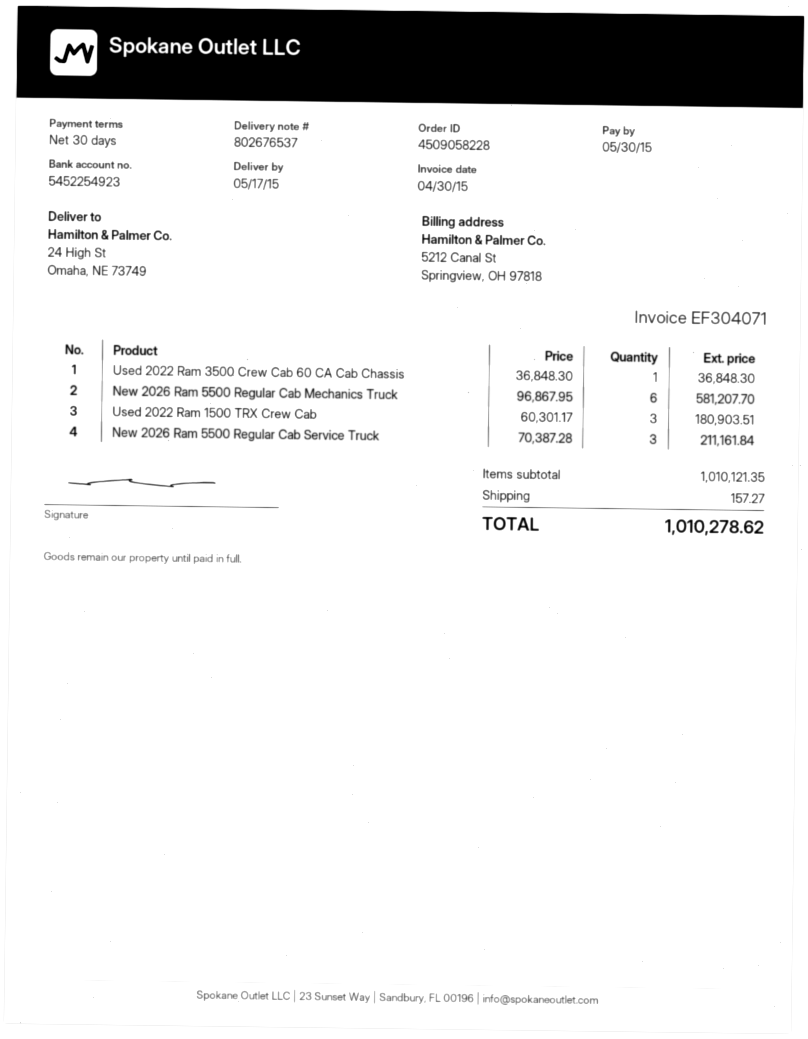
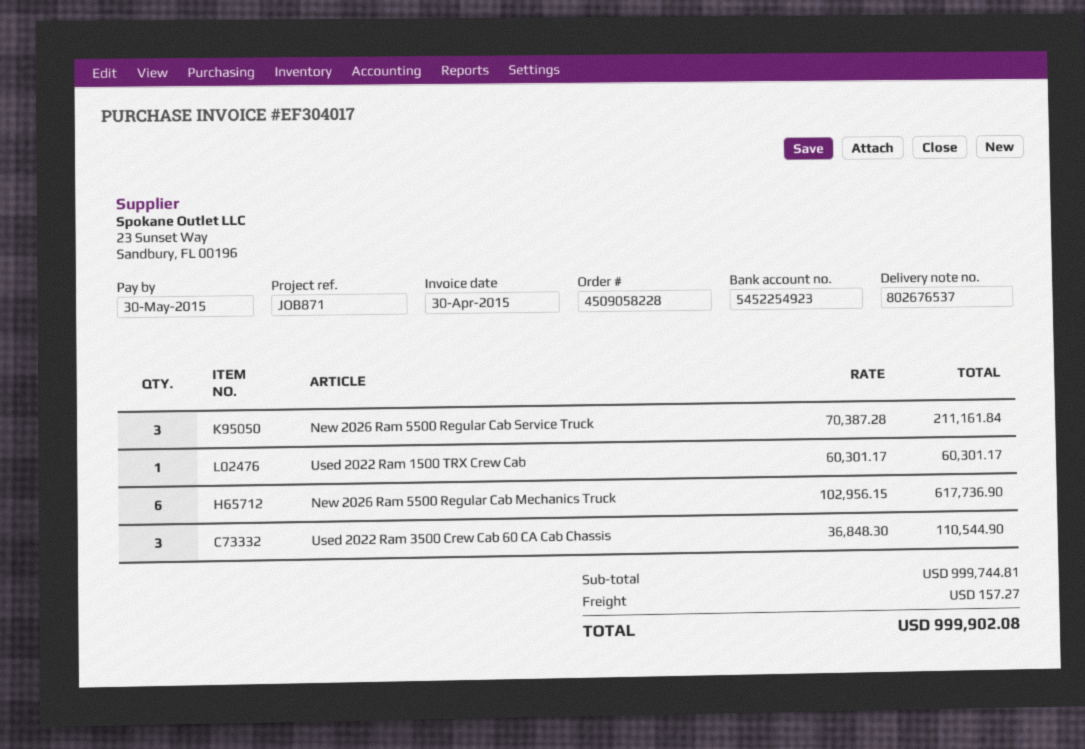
invoice number: EF304071 -> EF304017
Used 2022 Ram 3500 Crew Cab 60 CA Cab Chassis: 1 x 36848.30 = 36848.30 -> 3 x 36848.30 = 110544.90
New 2026 Ram 5500 Regular Cab Mechanics Truck: 6 x 96867.95 = 581207.70 -> 6 x 102956.15 = 617736.90
Used 2022 Ram 1500 TRX Crew Cab: 3 x 60301.17 = 180903.51 -> 1 x 60301.17 = 60301.17
subtotal: 1010121.35 -> 999744.81
total: 1010278.62 -> 999902.08

